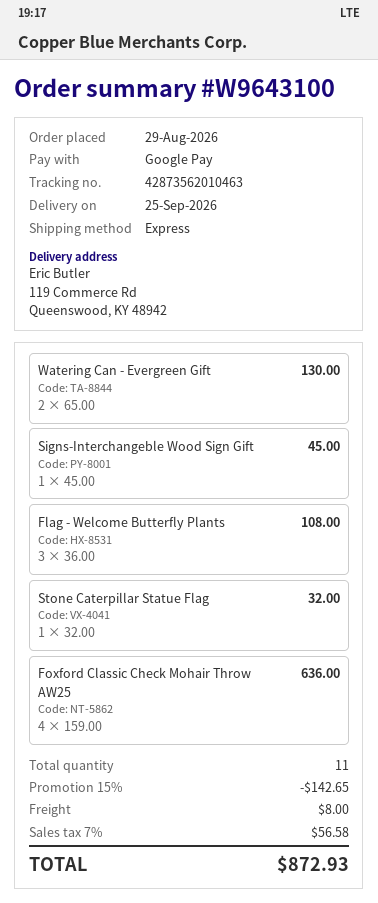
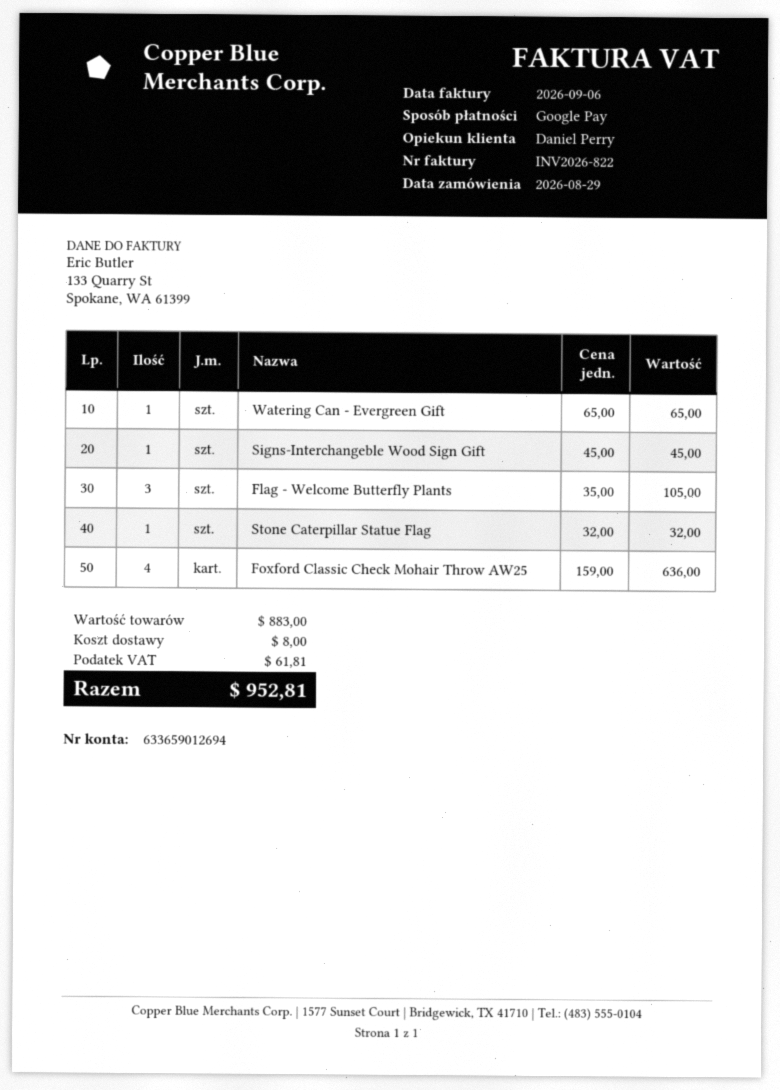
Watering Can - Evergreen Gift: 2 x 65.00 = 130.00 -> 1 x 65.00 = 65.00
Flag - Welcome Butterfly Plants: 3 x 36.00 = 108.00 -> 3 x 35.00 = 105.00
discount: 15% = 142.65 -> none
tax: 56.58 -> 61.81
total: 872.93 -> 952.81

